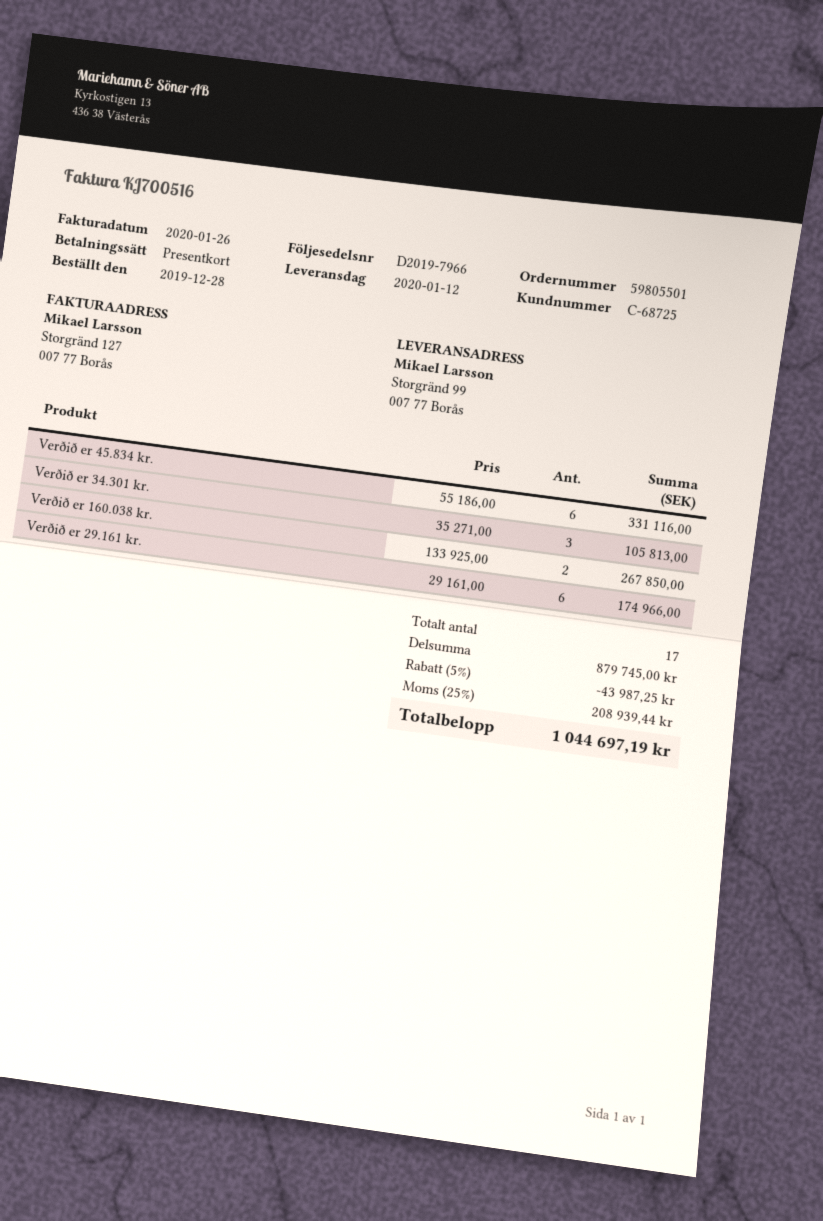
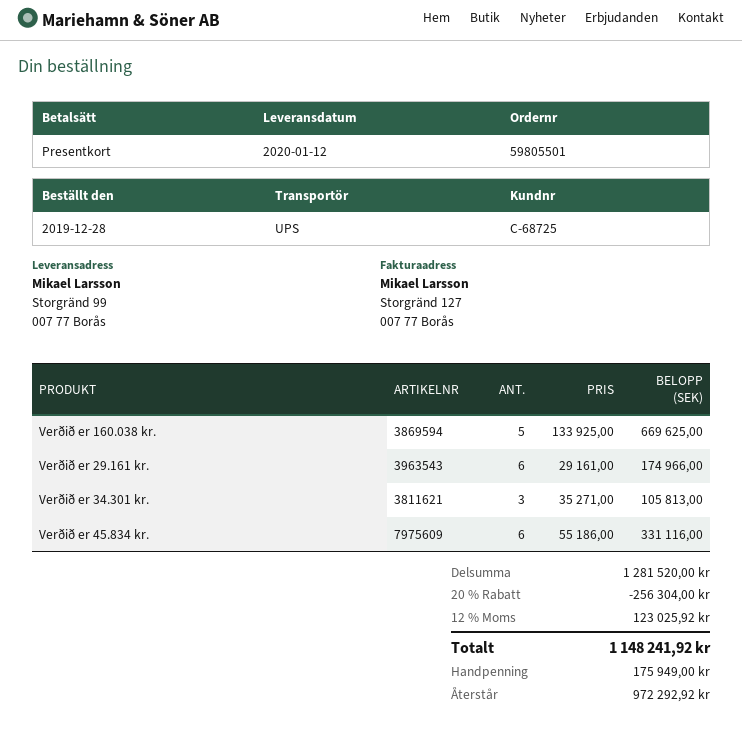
Verðið er 160.038 kr.: 2 x 133925.00 = 267850.00 -> 5 x 133925.00 = 669625.00
subtotal: 879745.00 -> 1281520.00
discount: 5% = 43987.25 -> 20% = 256304.00
tax: 25% = 208939.44 -> 12% = 123025.92
total: 1044697.19 -> 1148241.92

